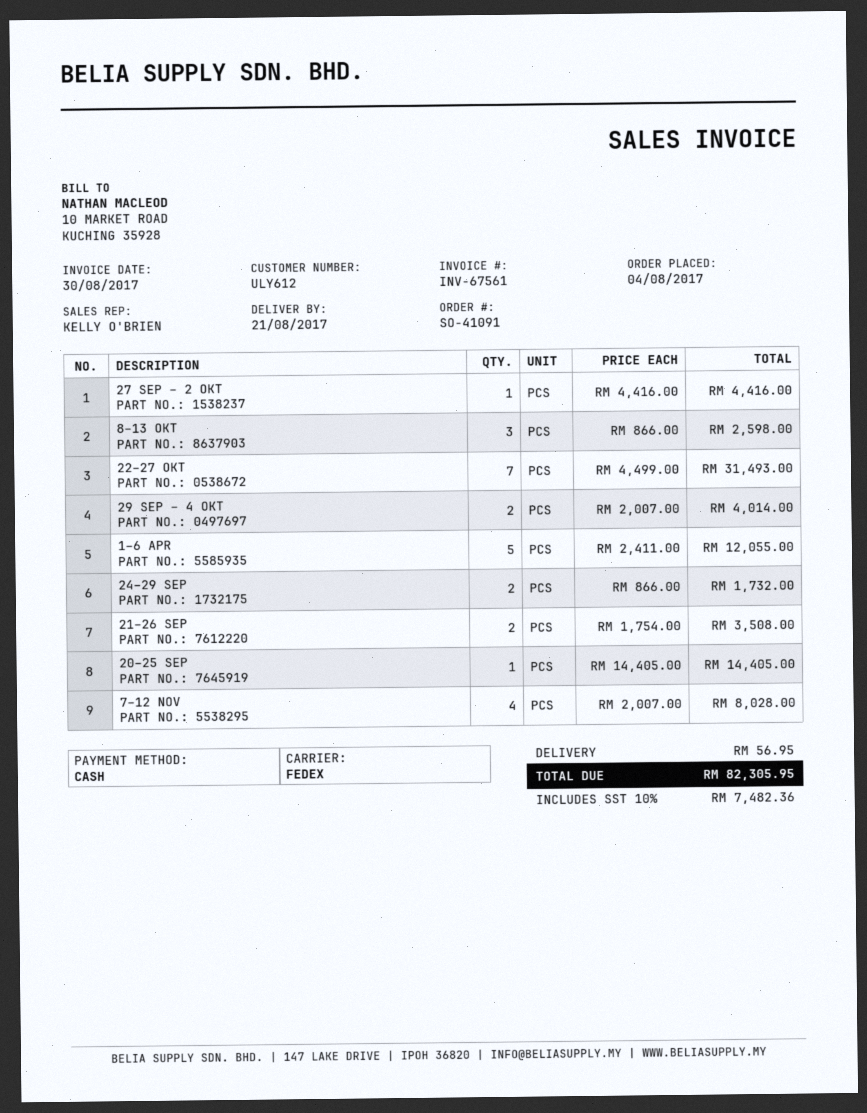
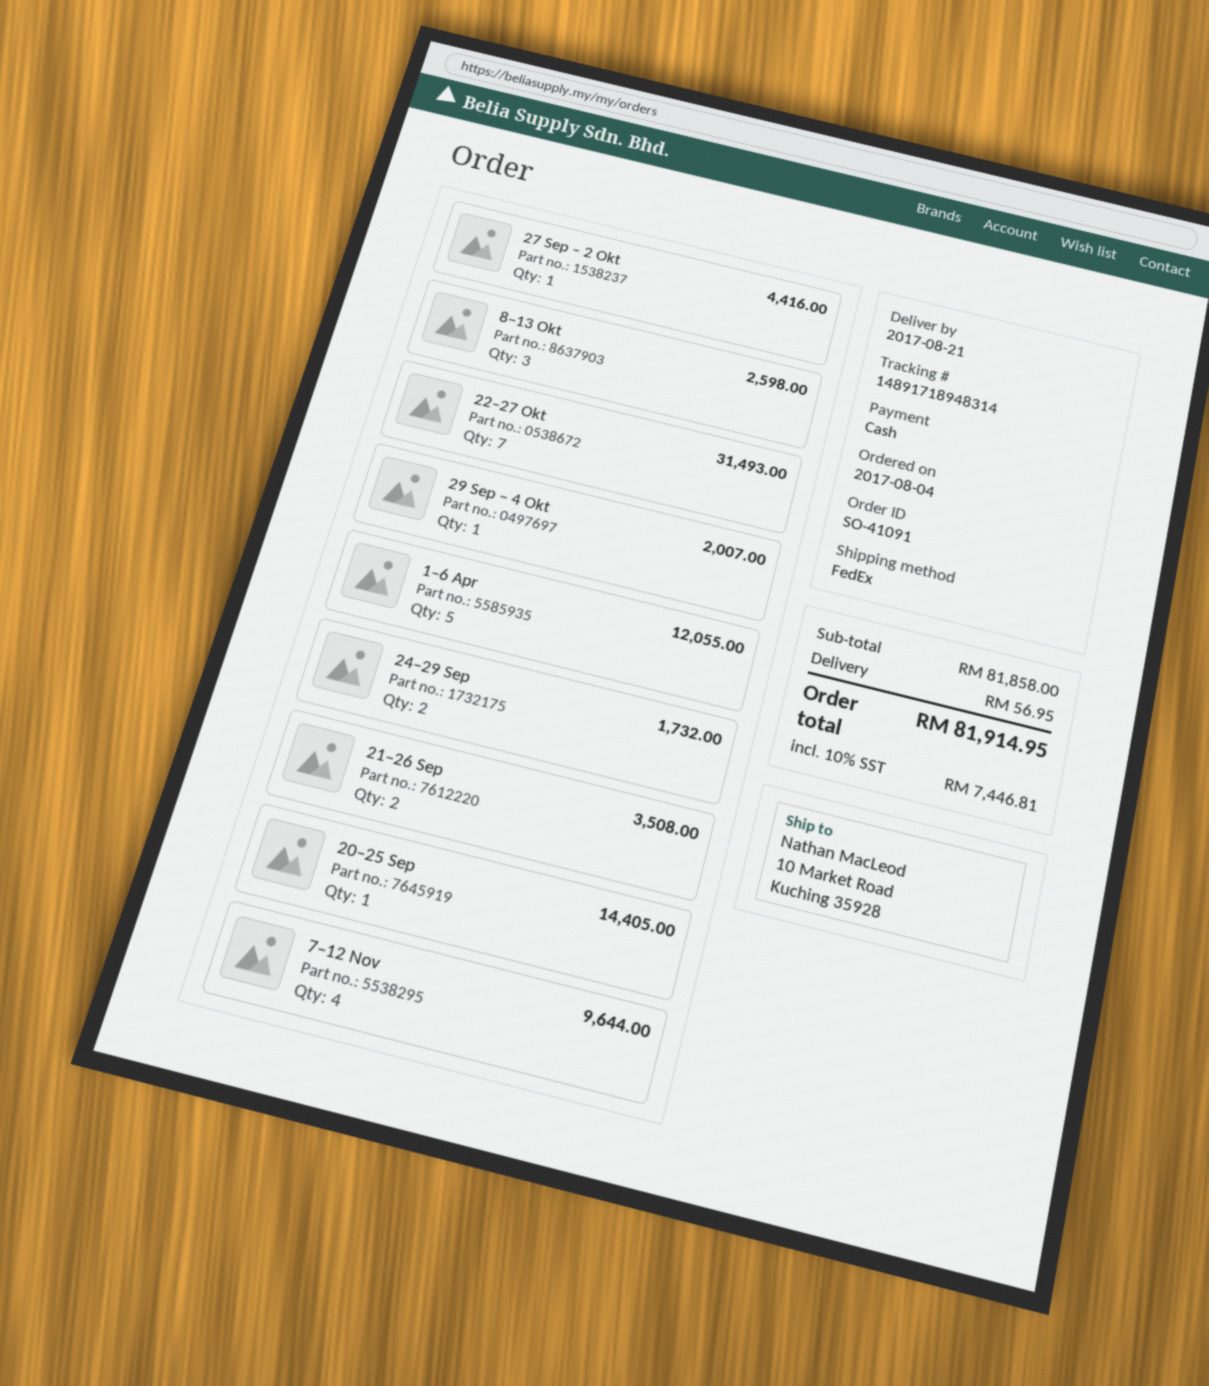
29 SEP – 4 OKT: 2 for 4014.00 -> 1 for 2007.00
7–12 NOV: 4 for 8028.00 -> 4 for 9644.00
tax: 10% = 7482.36 -> 10% = 7446.81
total: 82305.95 -> 81914.95

